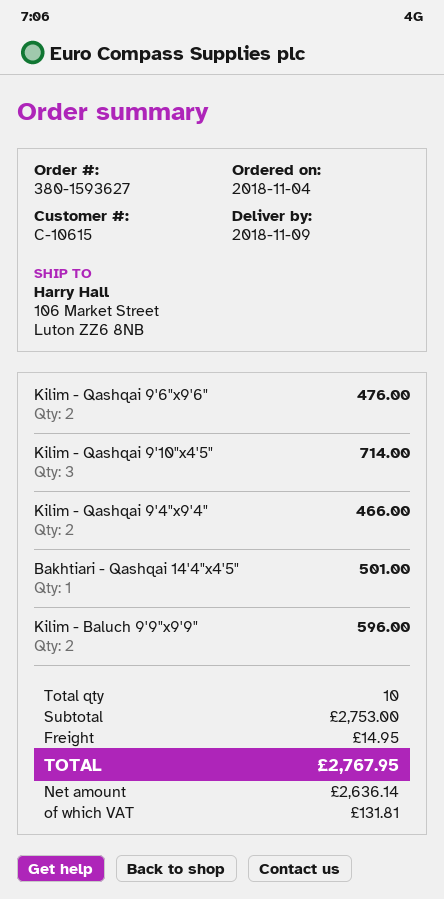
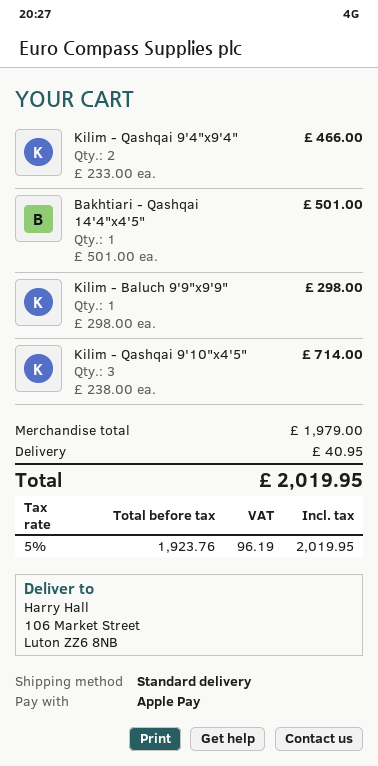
Kilim - Qashqai 9'6"x9'6": 2 for 476.00 -> none
Kilim - Baluch 9'9"x9'9": 2 for 596.00 -> 1 for 298.00
subtotal: 2753.00 -> 1979.00
shipping: 14.95 -> 40.95
net: 2636.14 -> 1923.76
tax: 131.81 -> 96.19
total: 2767.95 -> 2019.95

